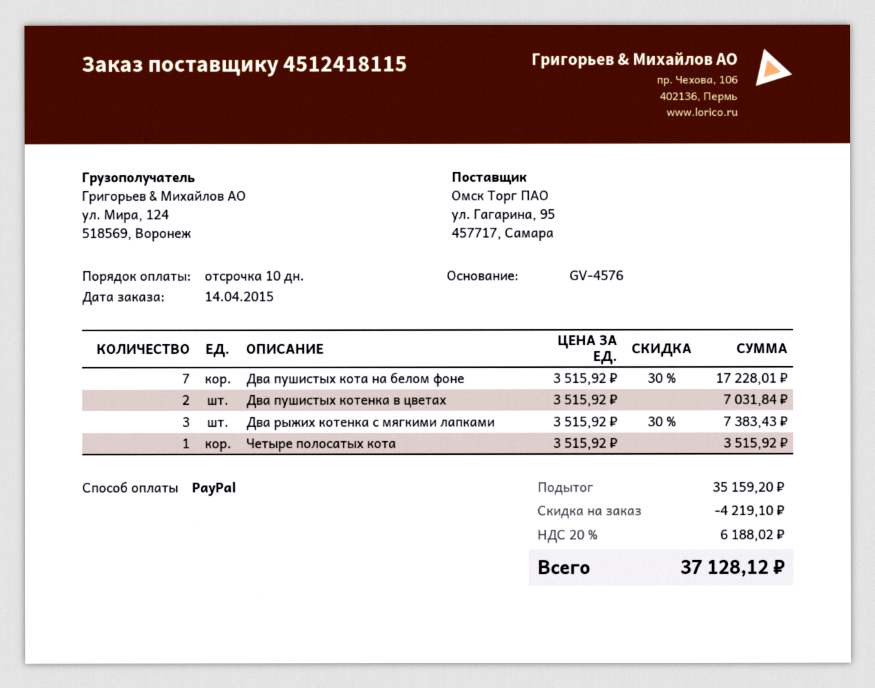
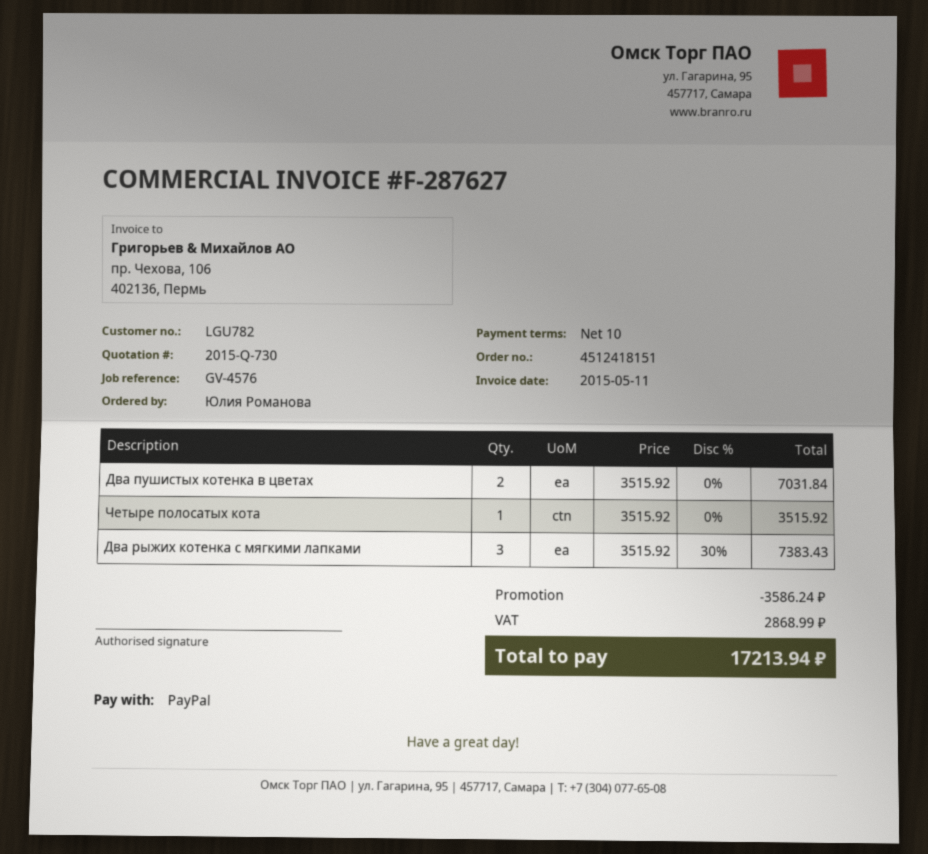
order number: 4512418115 -> 4512418151
Два пушистых кота на белом фоне: 7 x 3515.92 - 30% = 17228.01 -> none
discount: 4219.10 -> 3586.24
tax: 6188.02 -> 2868.99
total: 37128.12 -> 17213.94

